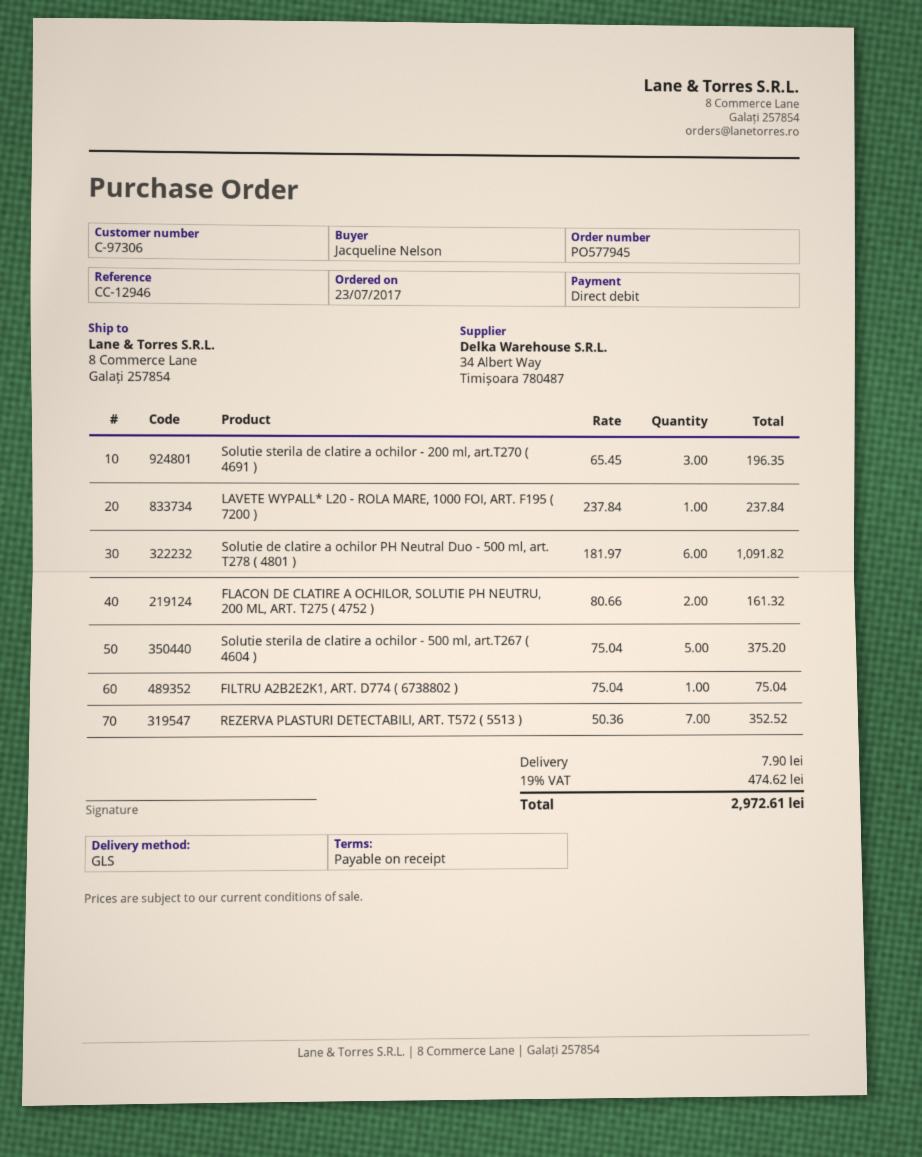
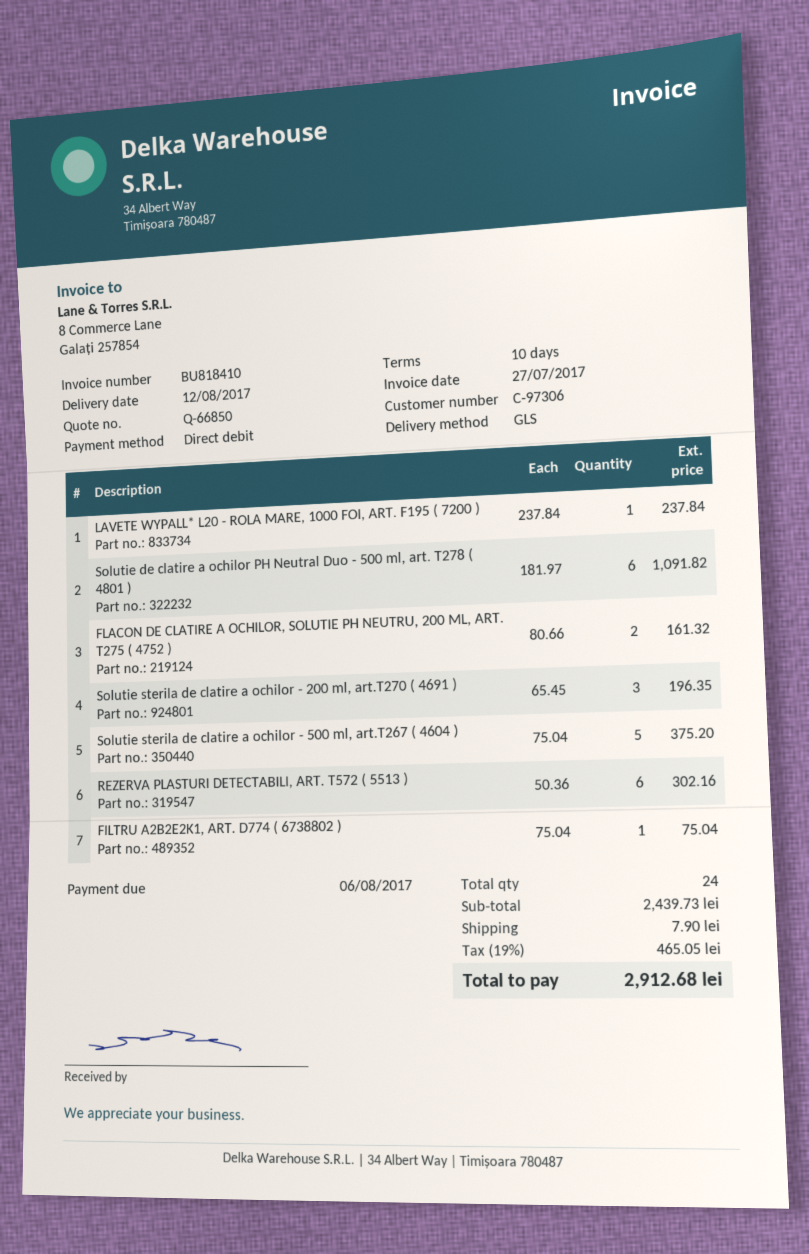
payment terms: on receipt -> 10 days
REZERVA PLASTURI DETECTABILI, ART. T572 ( 5513 ): 7 x 50.36 = 352.52 -> 6 x 50.36 = 302.16
tax: 19% = 474.62 -> 19% = 465.05
total: 2972.61 -> 2912.68

